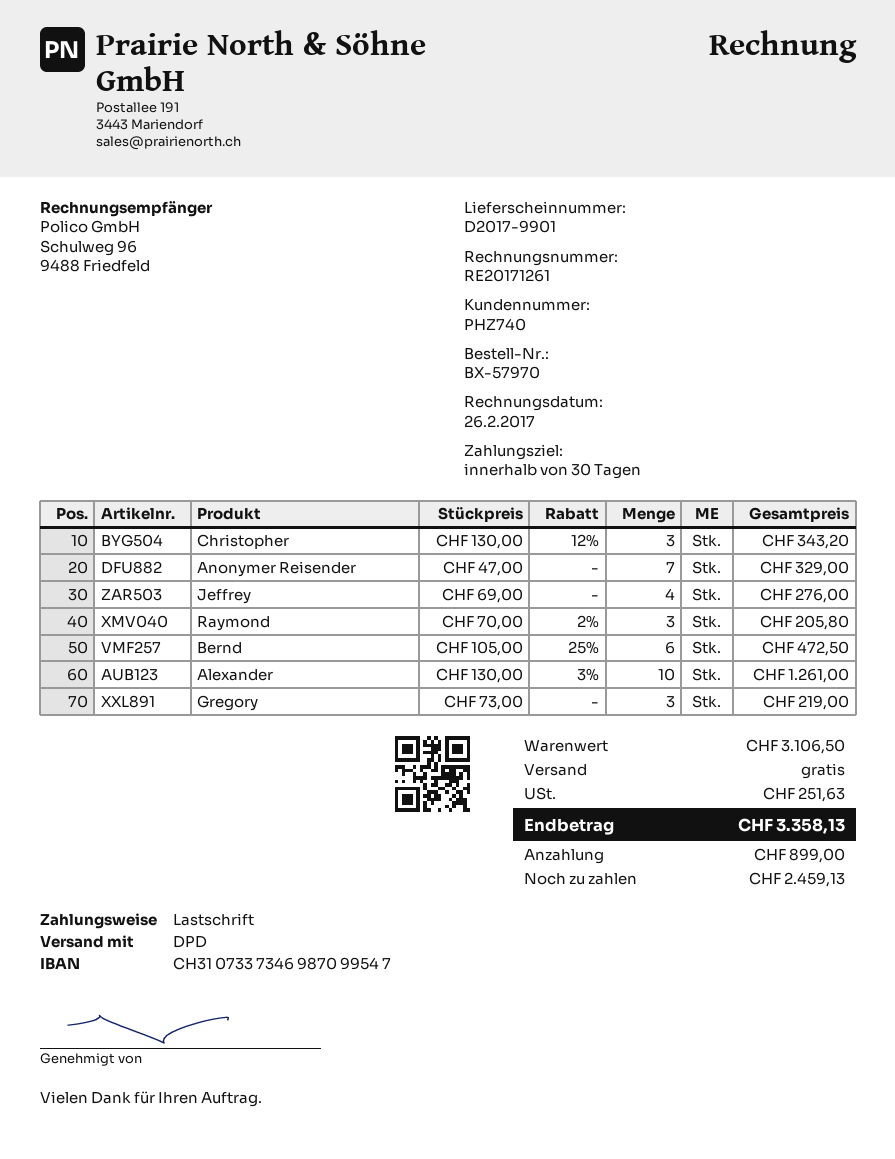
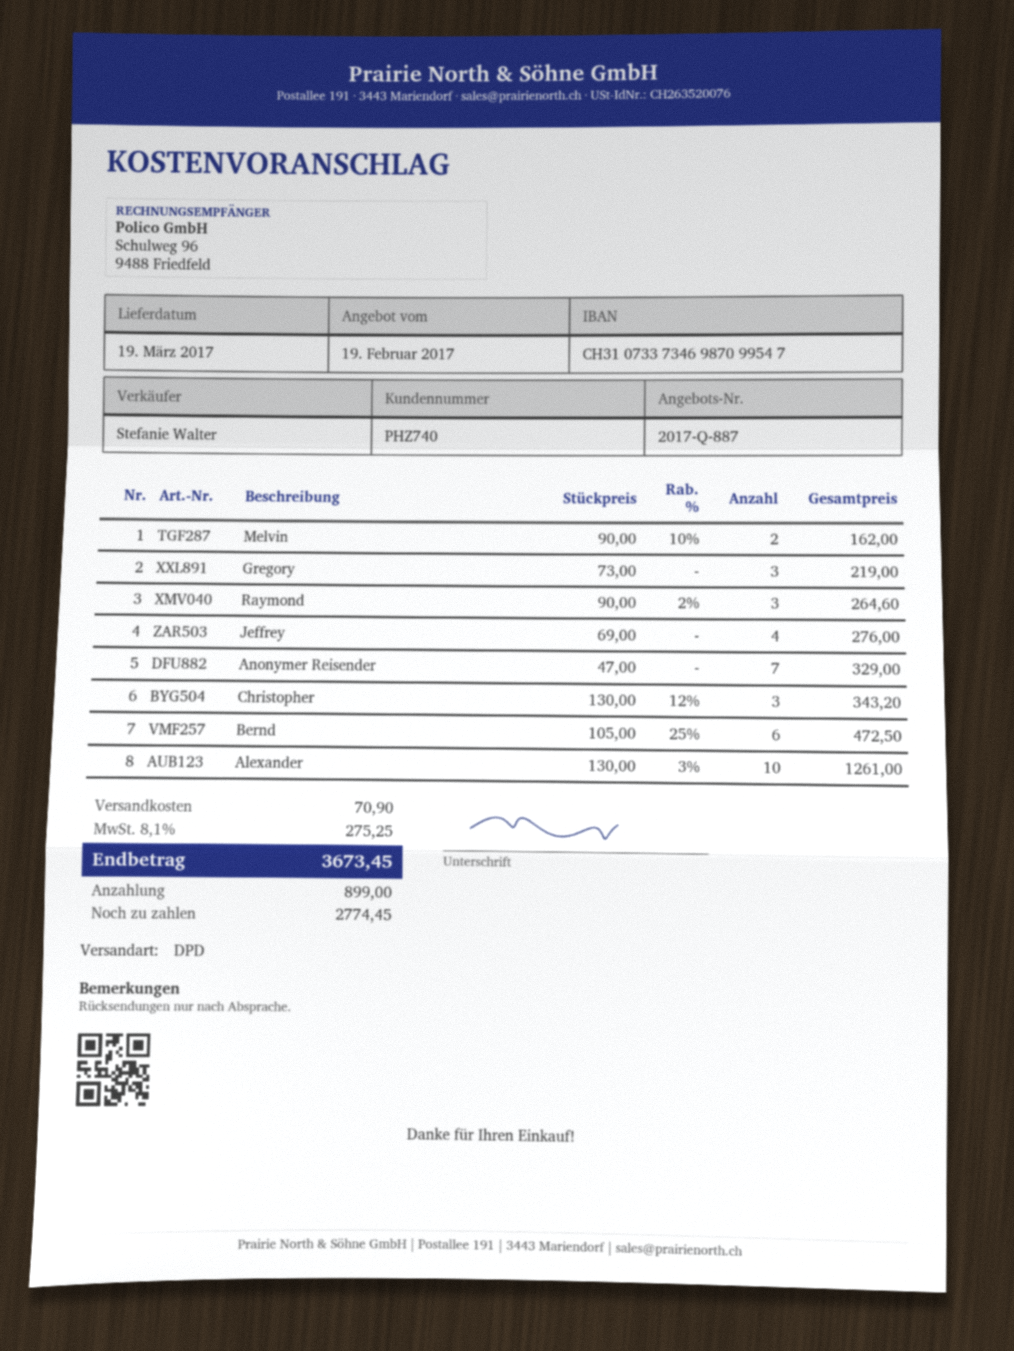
Raymond: 3 x 70.00 - 2% = 205.80 -> 3 x 90.00 - 2% = 264.60
Melvin: none -> 2 x 90.00 - 10% = 162.00
shipping: 0.00 -> 70.90
tax: 251.63 -> 275.25
total: 3358.13 -> 3673.45
balance: 2459.13 -> 2774.45

